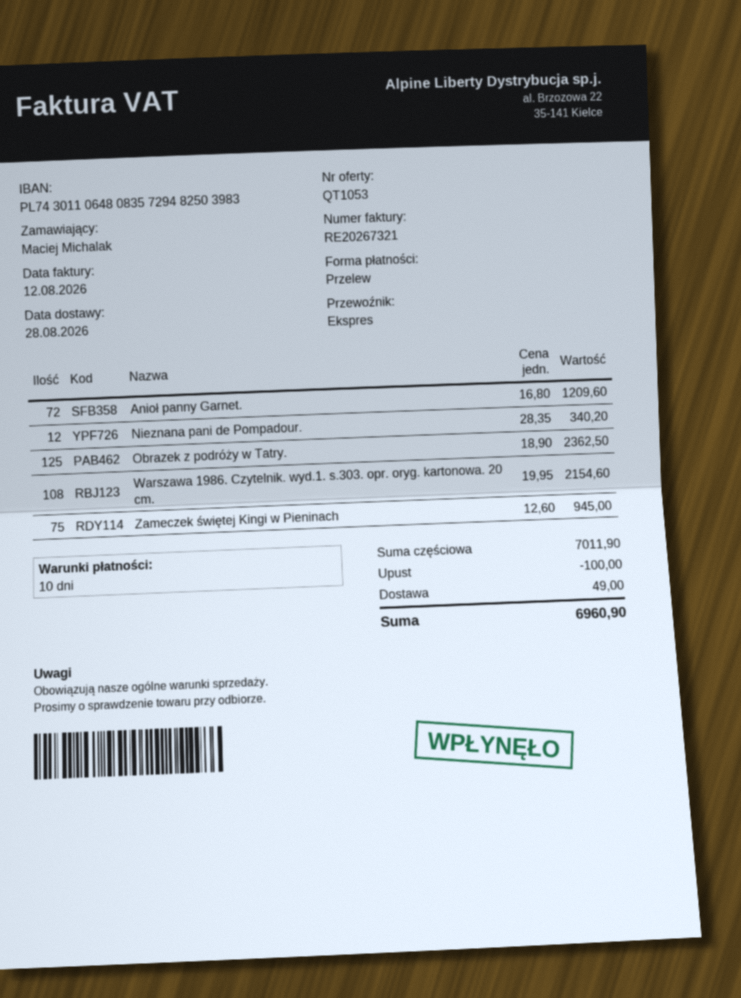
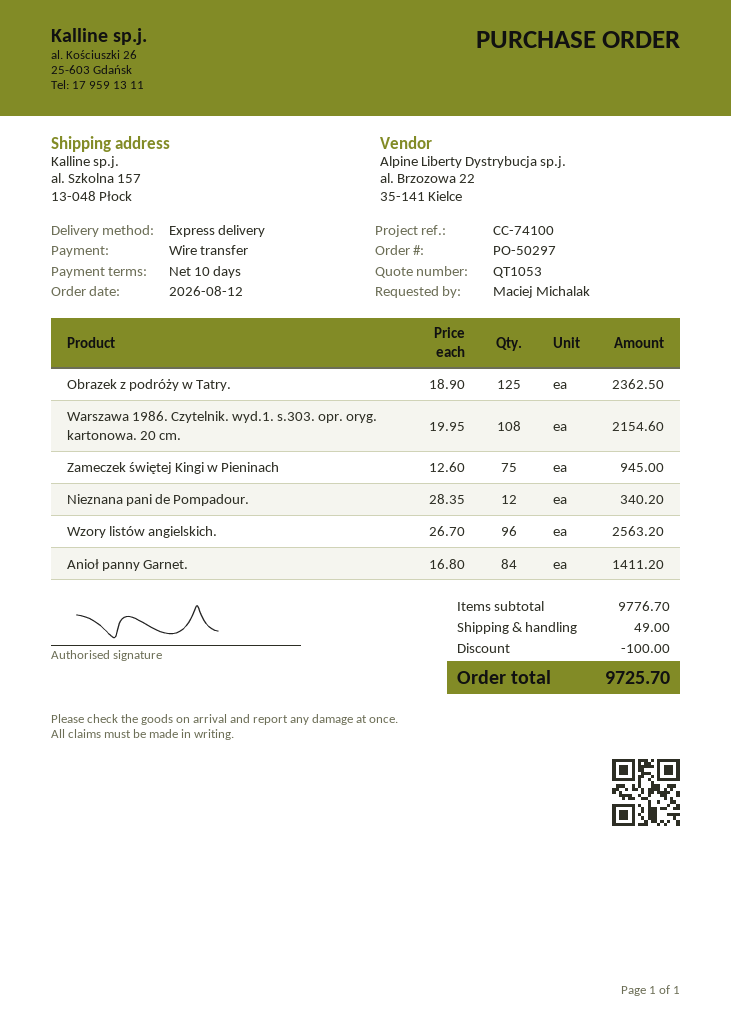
Anioł panny Garnet.: 72 x 16.80 = 1209.60 -> 84 x 16.80 = 1411.20
Wzory listów angielskich.: none -> 96 x 26.70 = 2563.20
subtotal: 7011.90 -> 9776.70
total: 6960.90 -> 9725.70

